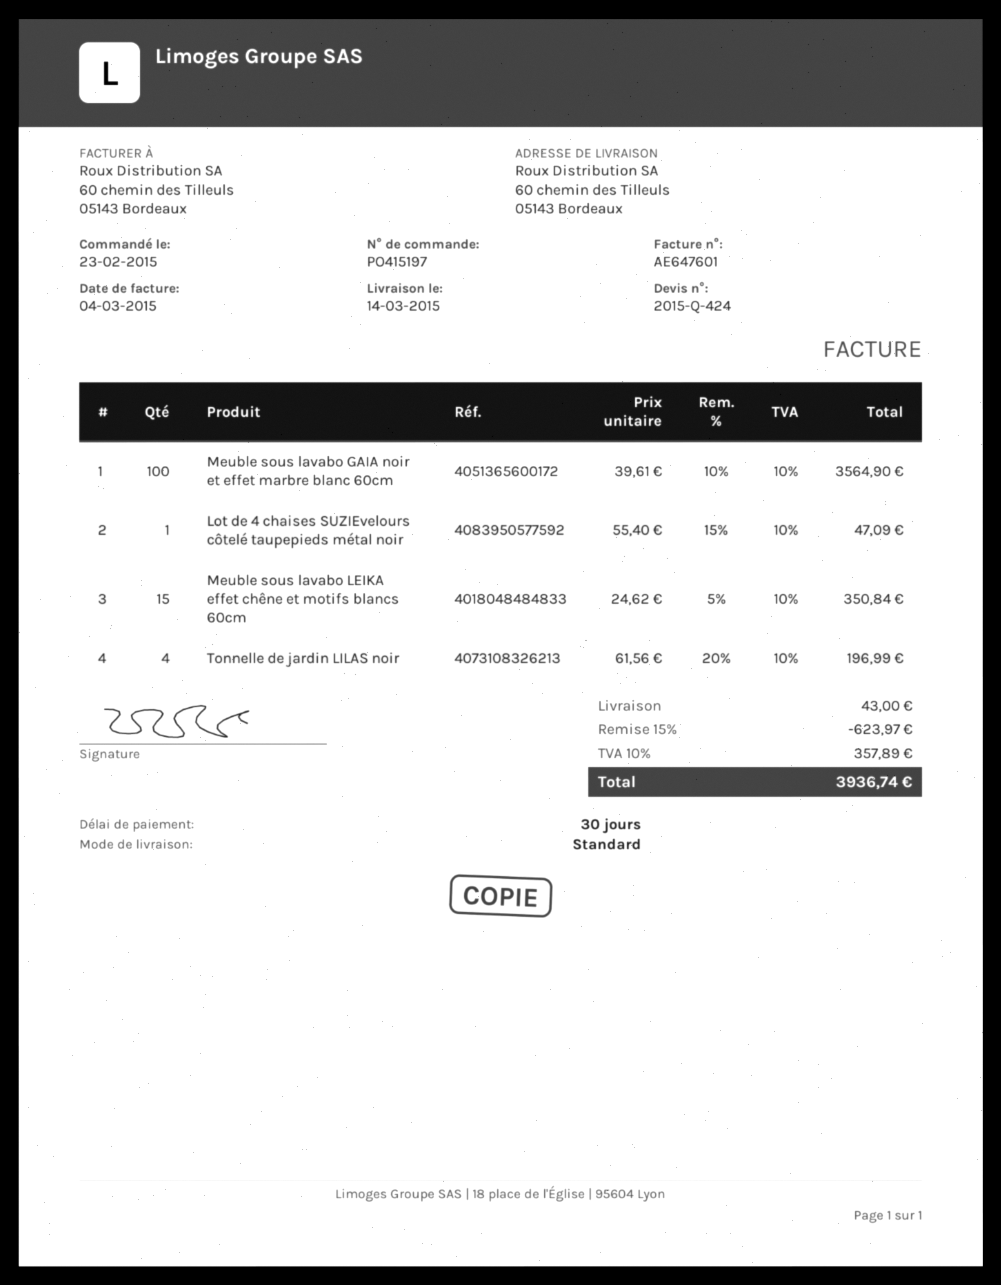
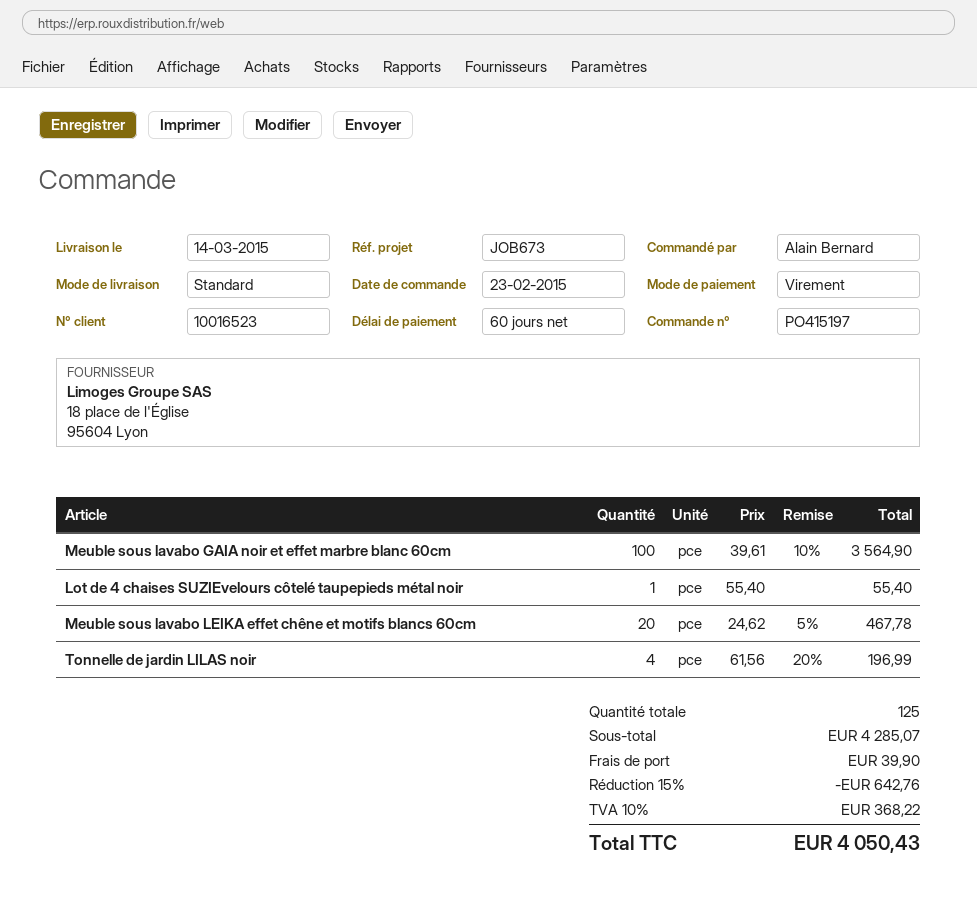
payment terms: 30 days -> 60 days
Lot de 4 chaises SUZIEvelours côtelé taupepieds métal noir: 1 x 55.40 - 15% = 47.09 -> 1 x 55.40 = 55.40
Meuble sous lavabo LEIKA effet chêne et motifs blancs 60cm: 15 x 24.62 - 5% = 350.84 -> 20 x 24.62 - 5% = 467.78
discount: 15% = 623.97 -> 15% = 642.76
shipping: 43.00 -> 39.90
tax: 10% = 357.89 -> 10% = 368.22
total: 3936.74 -> 4050.43

